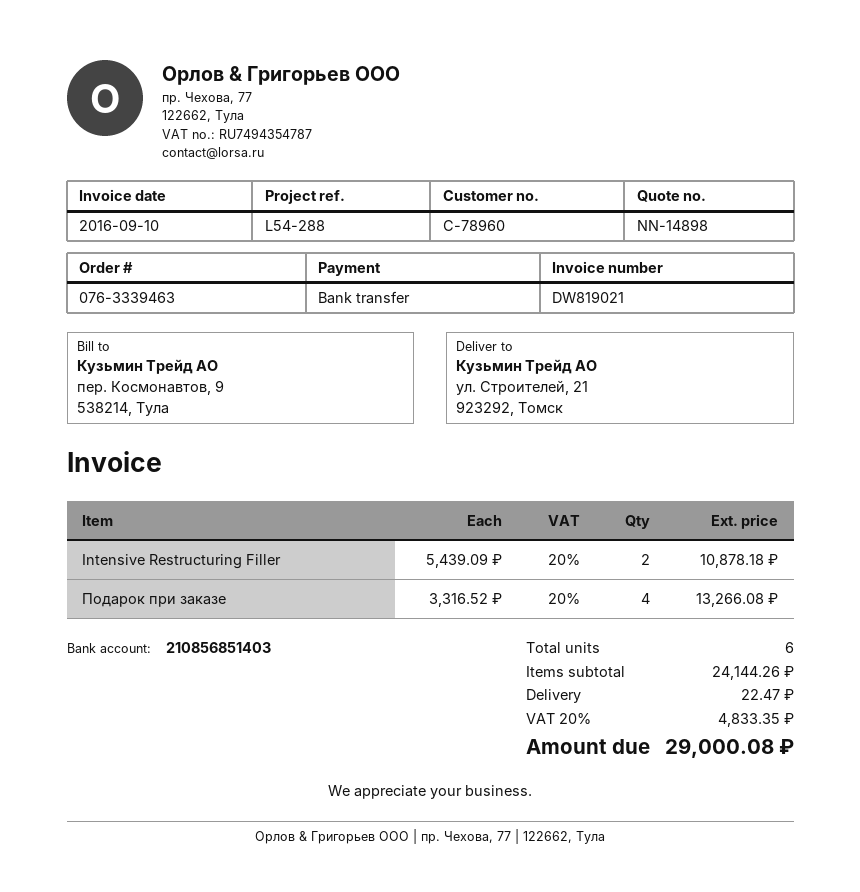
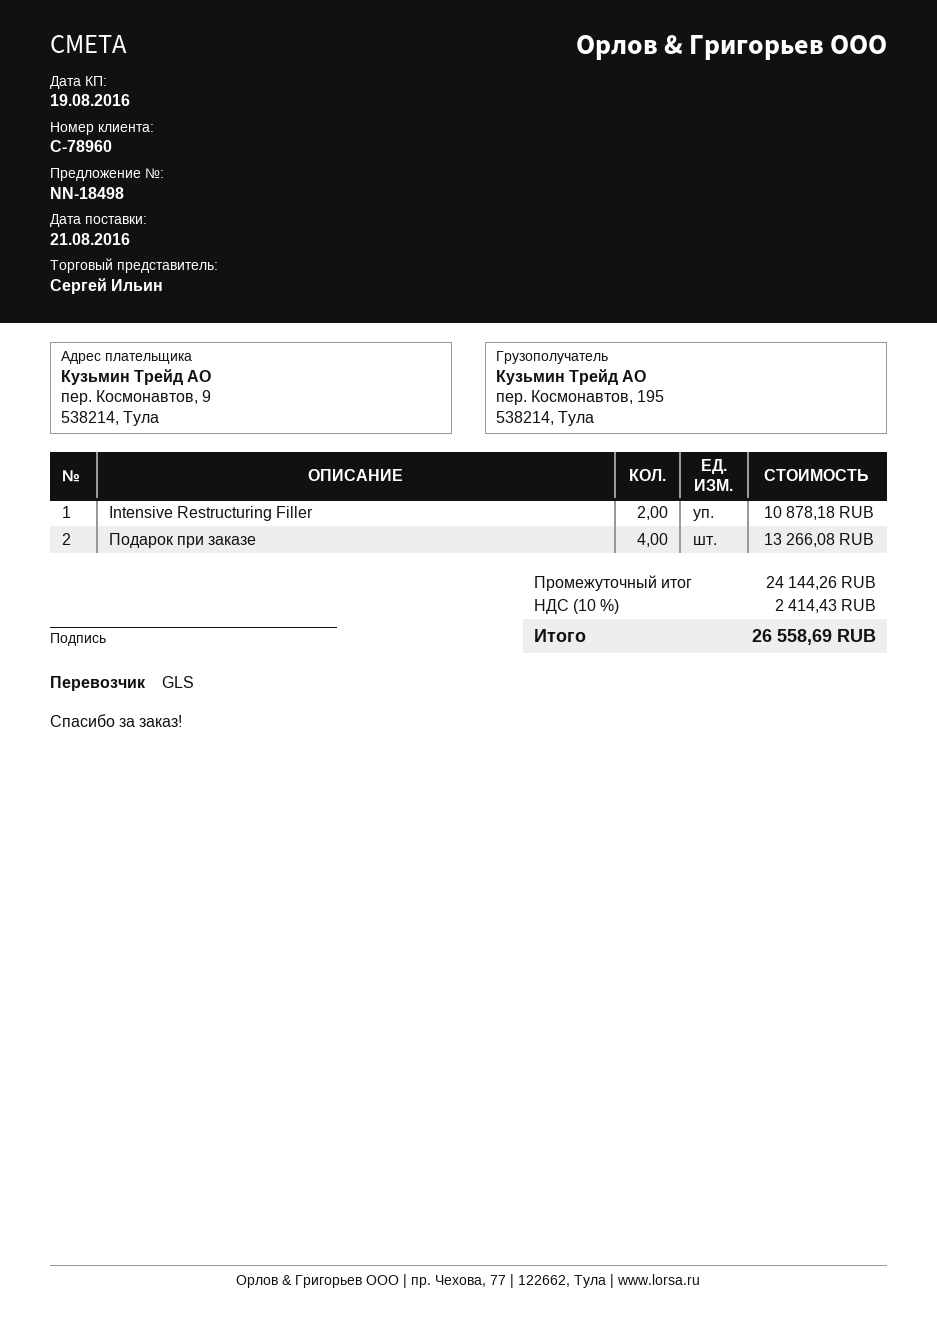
quote number: NN-14898 -> NN-18498
ship to: ул. Строителей, 21, 923292, Томск -> пер. Космонавтов, 195, 538214, Тула
shipping: 22.47 -> none
tax: 20% = 4833.35 -> 10% = 2414.43
total: 29000.08 -> 26558.69

